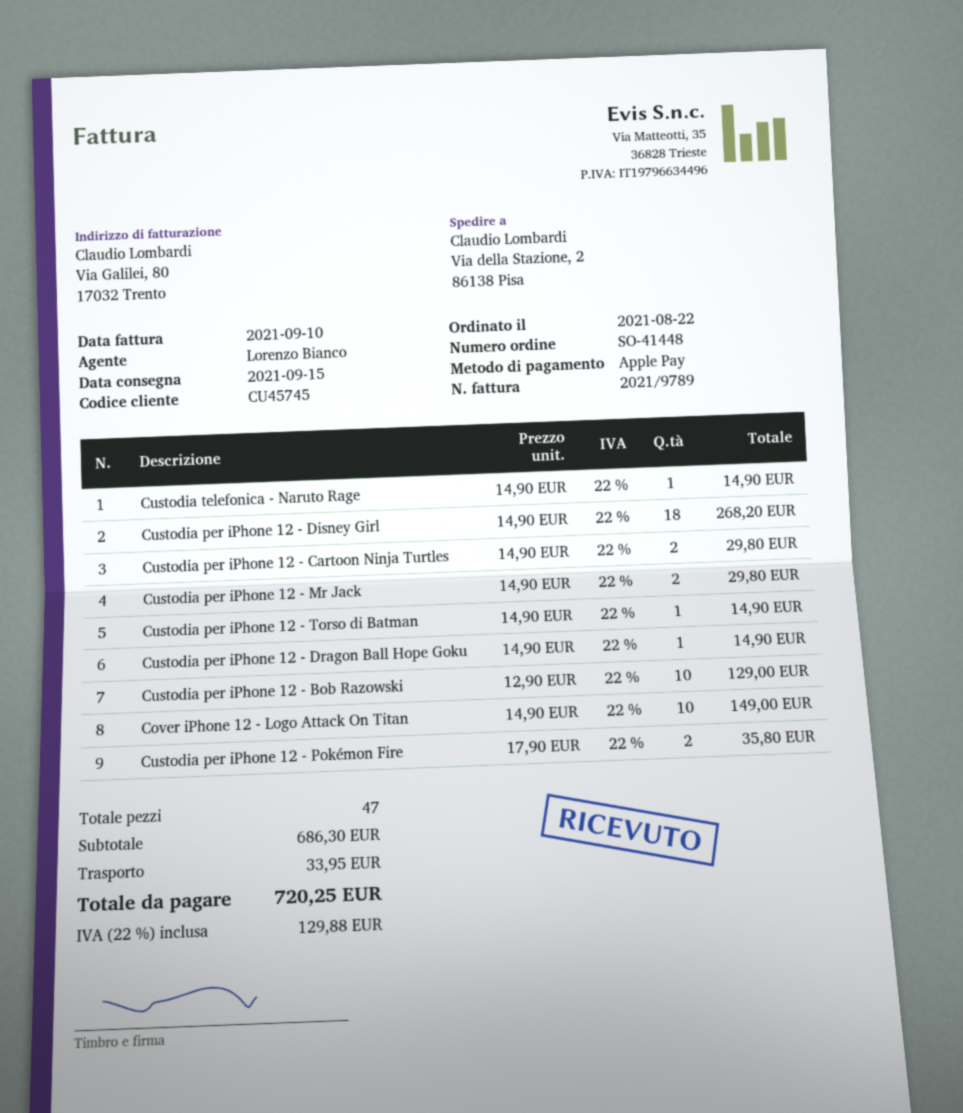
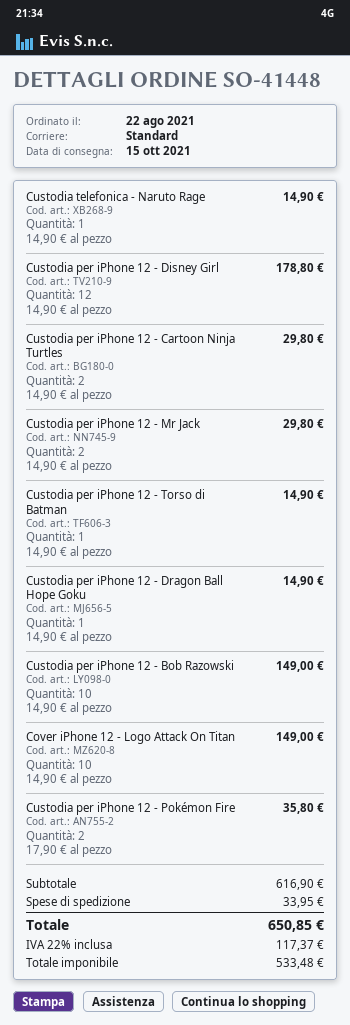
delivery date: 2021-09-15 -> 2021-10-15
Custodia per iPhone 12 - Disney Girl: 18 x 14.90 = 268.20 -> 12 x 14.90 = 178.80
Custodia per iPhone 12 - Bob Razowski: 10 x 12.90 = 129.00 -> 10 x 14.90 = 149.00
subtotal: 686.30 -> 616.90
tax: 22% = 129.88 -> 22% = 117.37
total: 720.25 -> 650.85

